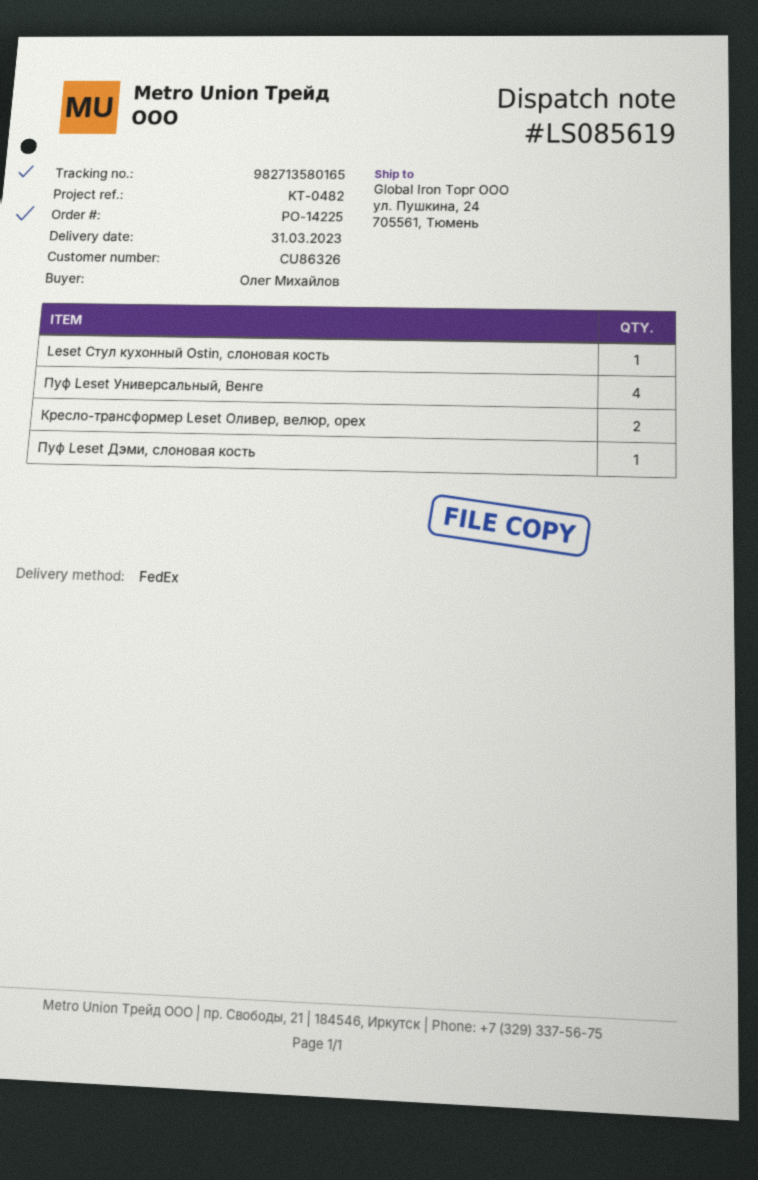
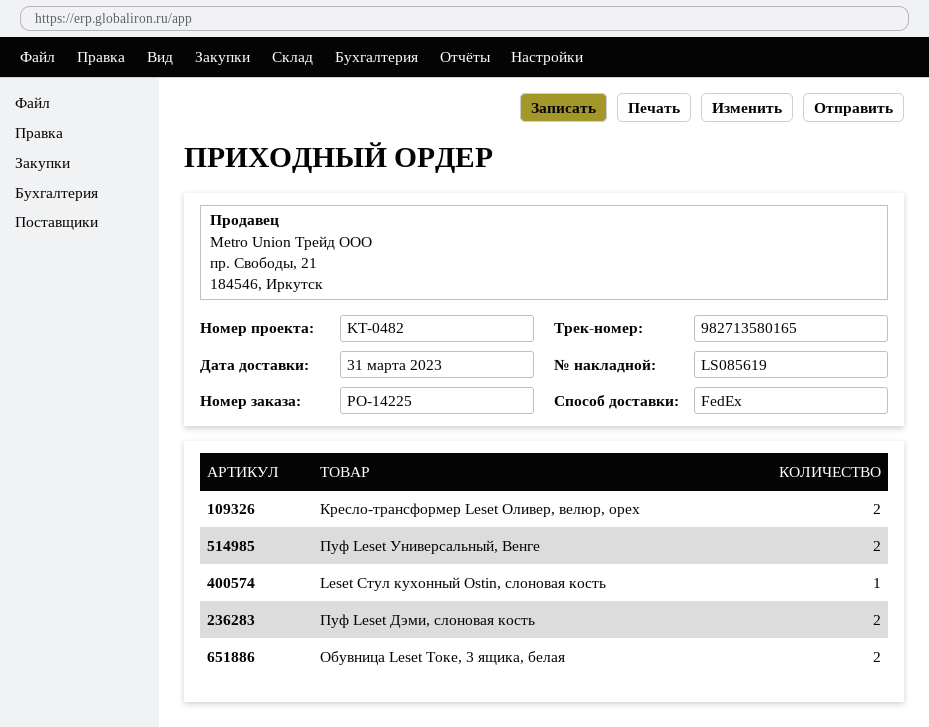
Пуф Leset Универсальный, Венге: 4 -> 2
Пуф Leset Дэми, слоновая кость: 1 -> 2
Обувница Leset Токе, 3 ящика, белая: none -> 2

